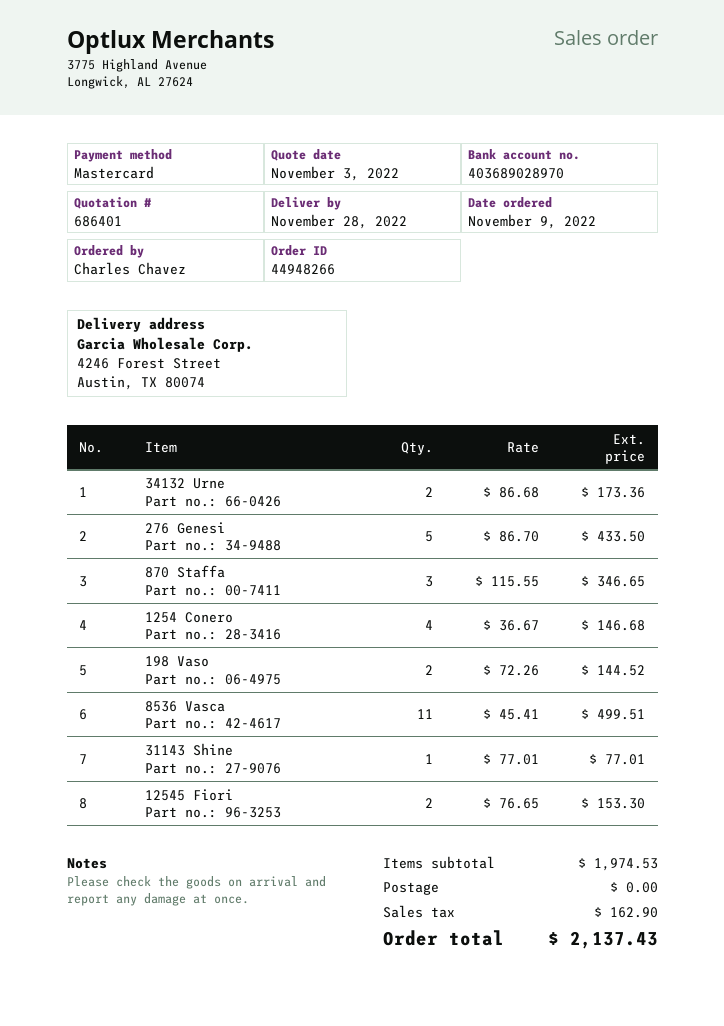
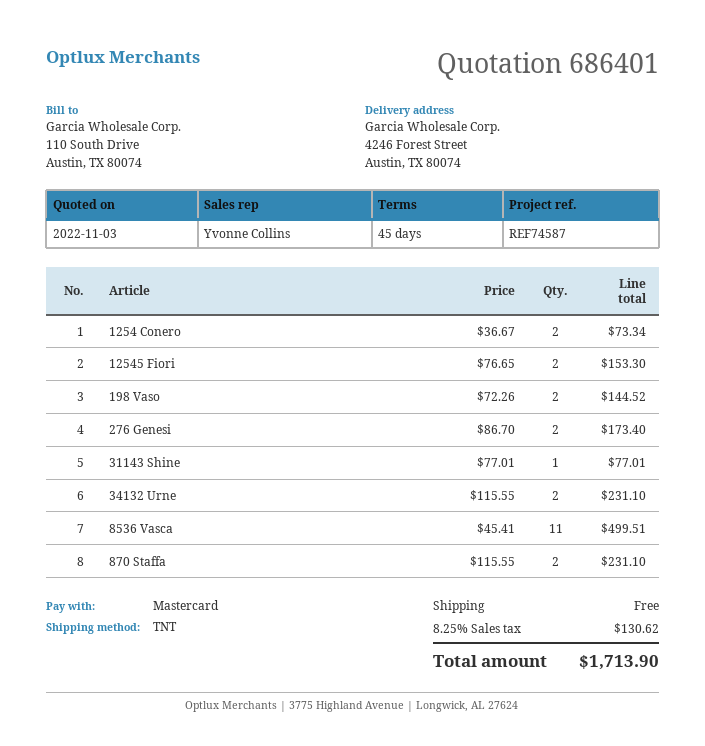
34132 Urne: 2 x 86.68 = 173.36 -> 2 x 115.55 = 231.10
276 Genesi: 5 x 86.70 = 433.50 -> 2 x 86.70 = 173.40
870 Staffa: 3 x 115.55 = 346.65 -> 2 x 115.55 = 231.10
1254 Conero: 4 x 36.67 = 146.68 -> 2 x 36.67 = 73.34
tax: 162.90 -> 130.62
total: 2137.43 -> 1713.90

